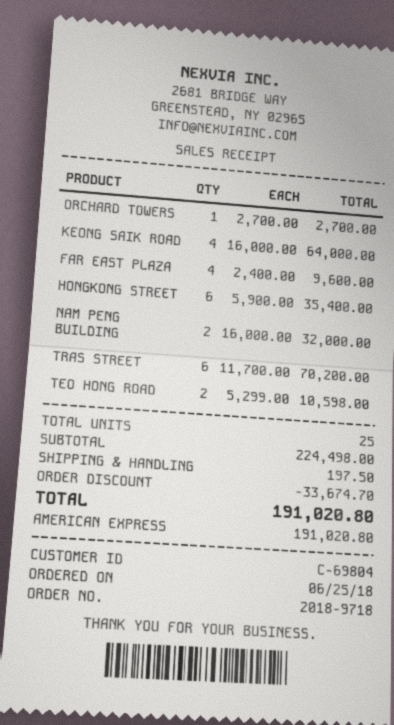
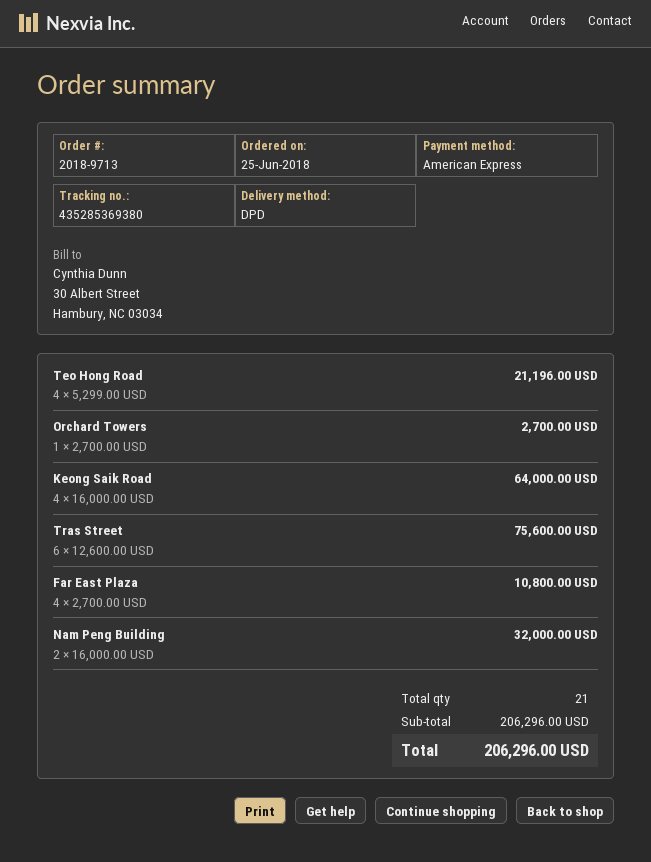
order number: 2018-9718 -> 2018-9713
FAR EAST PLAZA: 4 x 2400.00 = 9600.00 -> 4 x 2700.00 = 10800.00
HONGKONG STREET: 6 x 5900.00 = 35400.00 -> none
TRAS STREET: 6 x 11700.00 = 70200.00 -> 6 x 12600.00 = 75600.00
TEO HONG ROAD: 2 x 5299.00 = 10598.00 -> 4 x 5299.00 = 21196.00
total quantity: 25 -> 21
subtotal: 224498.00 -> 206296.00
discount: 33674.70 -> none
shipping: 197.50 -> none
total: 191020.80 -> 206296.00

